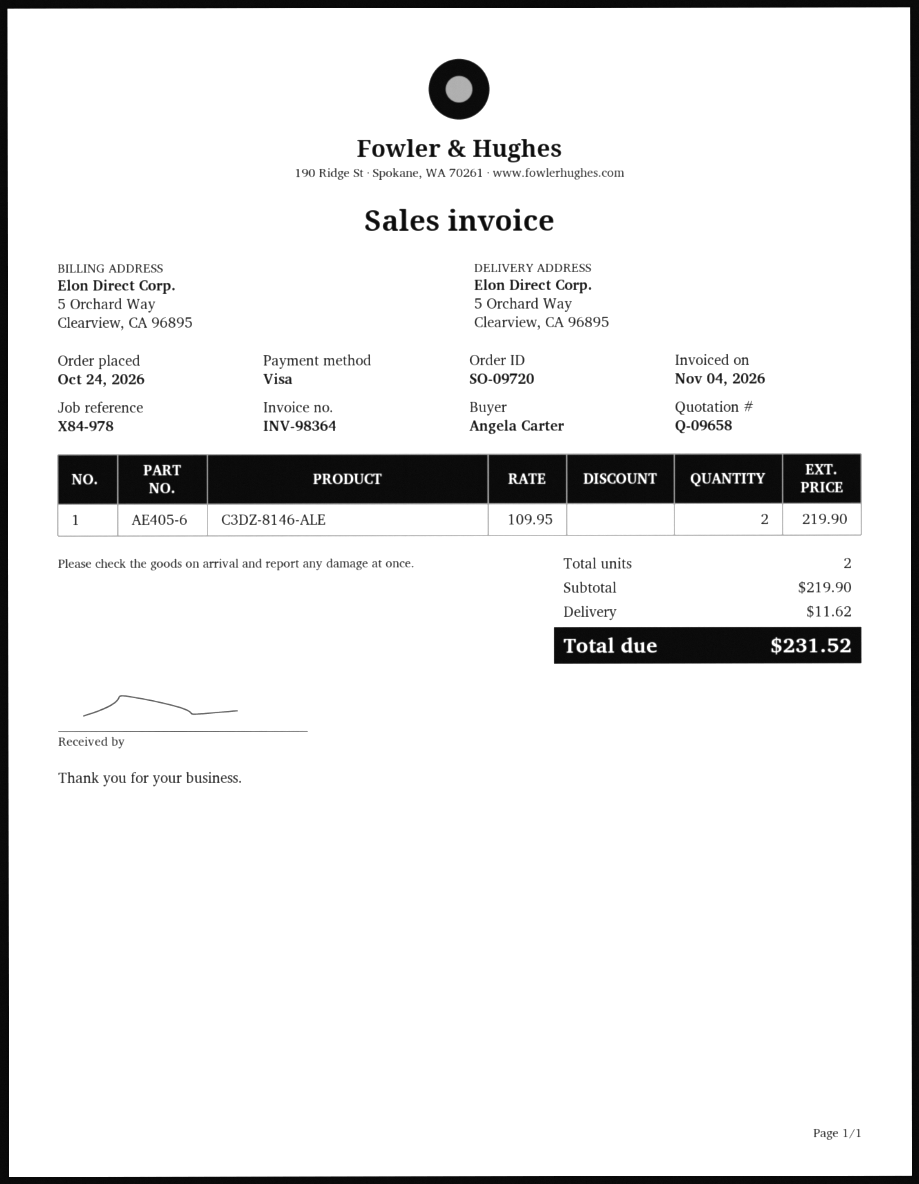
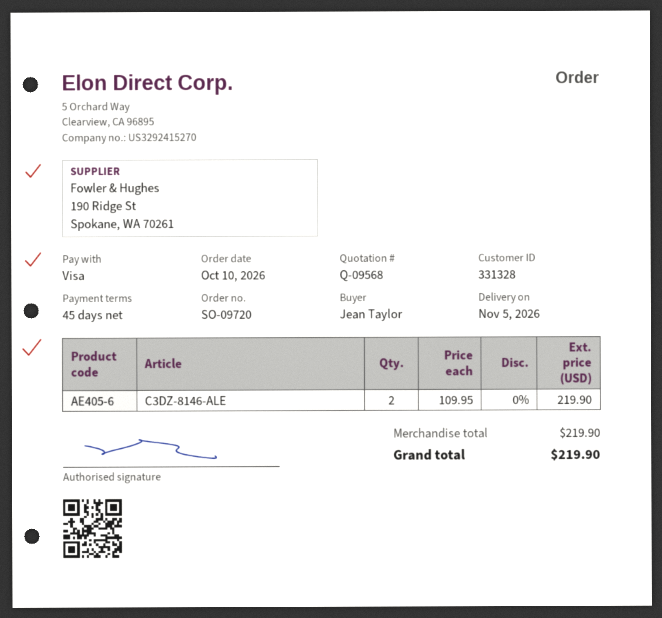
quote number: Q-09658 -> Q-09568
order date: 2026-10-24 -> 2026-10-10
ordered by: Angela Carter -> Jean Taylor
shipping: 11.62 -> none
total: 231.52 -> 219.90

